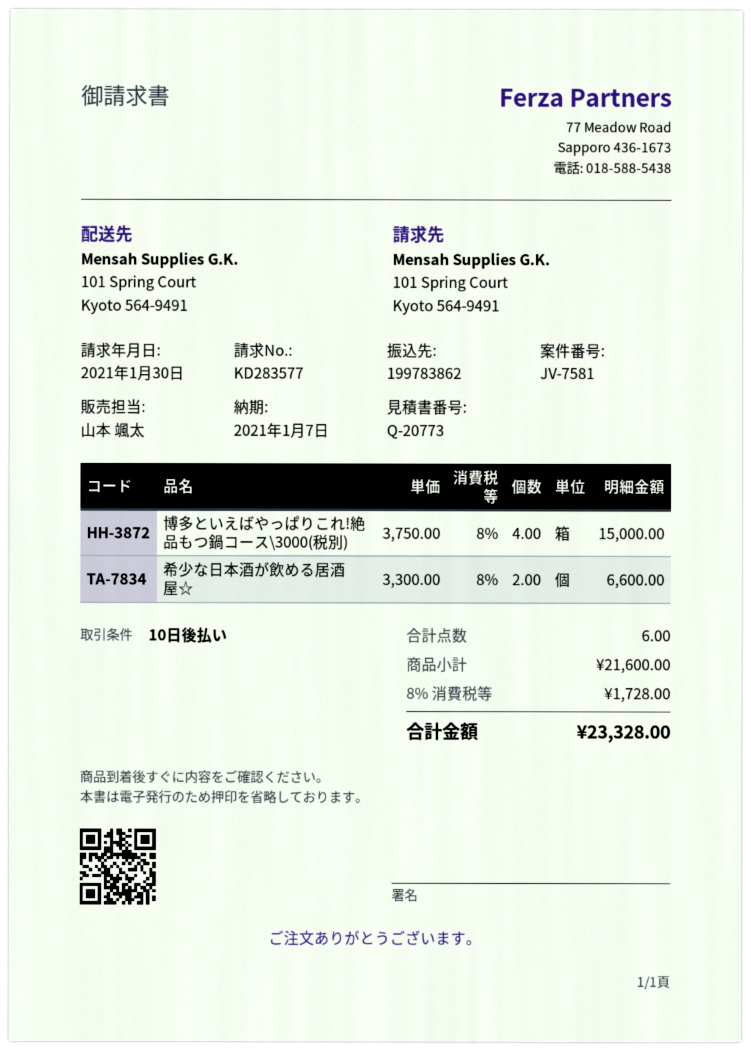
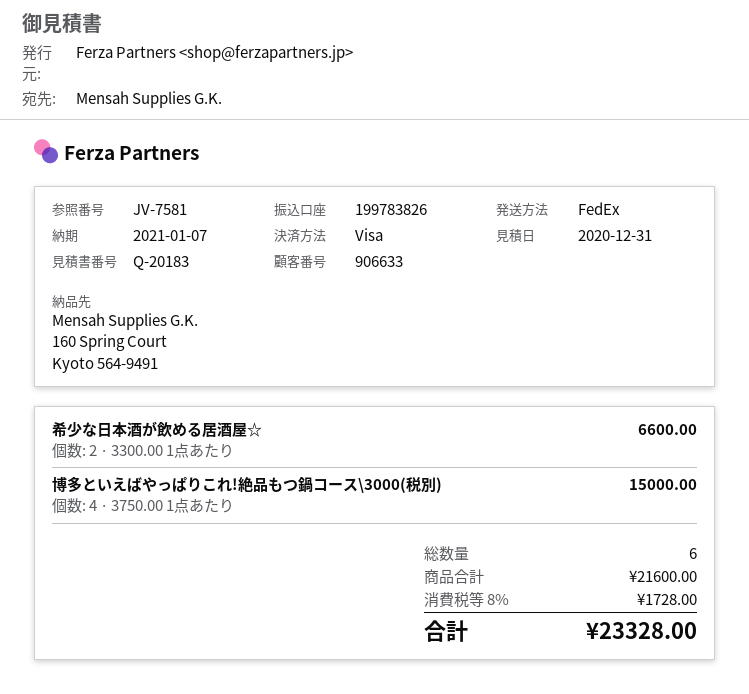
quote number: Q-20773 -> Q-20183
bank account: 199783862 -> 199783826
ship to: 101 Spring Court, Kyoto 564-9491 -> 160 Spring Court, Kyoto 564-9491

